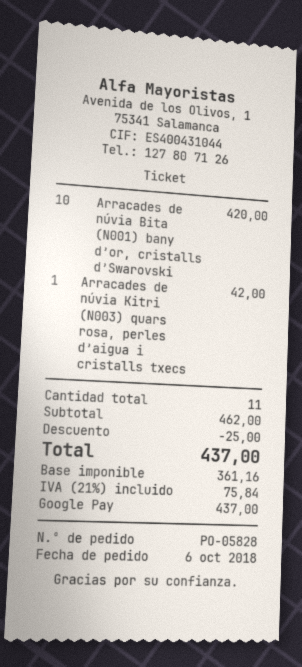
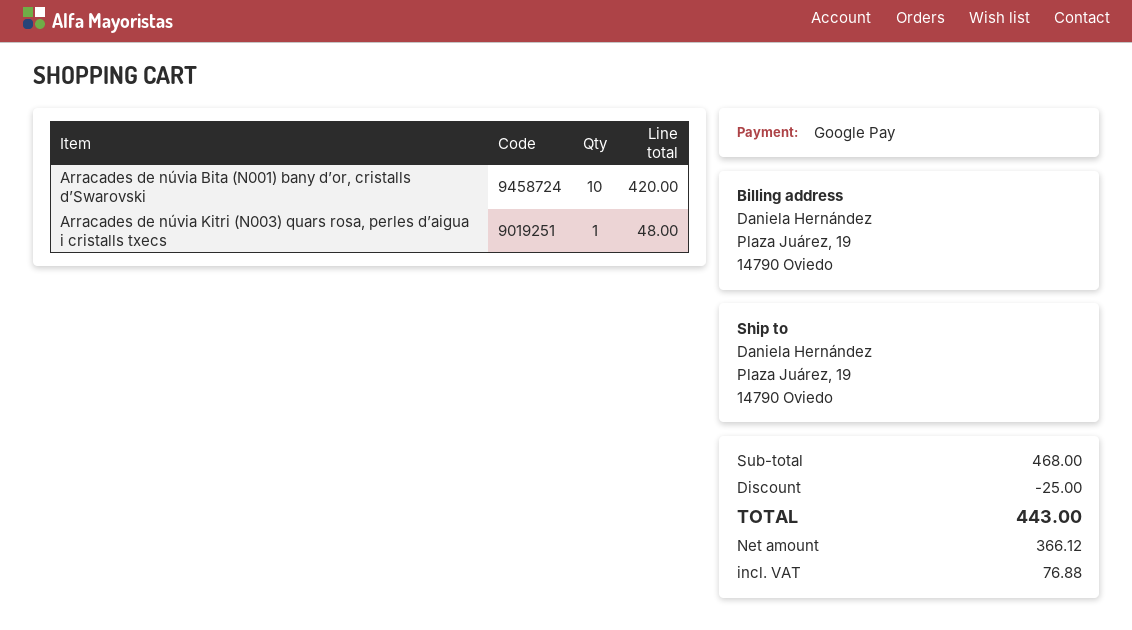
Arracades de núvia Kitri (N003) quars rosa, perles d’aigua i cristalls txecs: 1 for 42.00 -> 1 for 48.00
subtotal: 462.00 -> 468.00
net: 361.16 -> 366.12
tax: 75.84 -> 76.88
total: 437.00 -> 443.00

